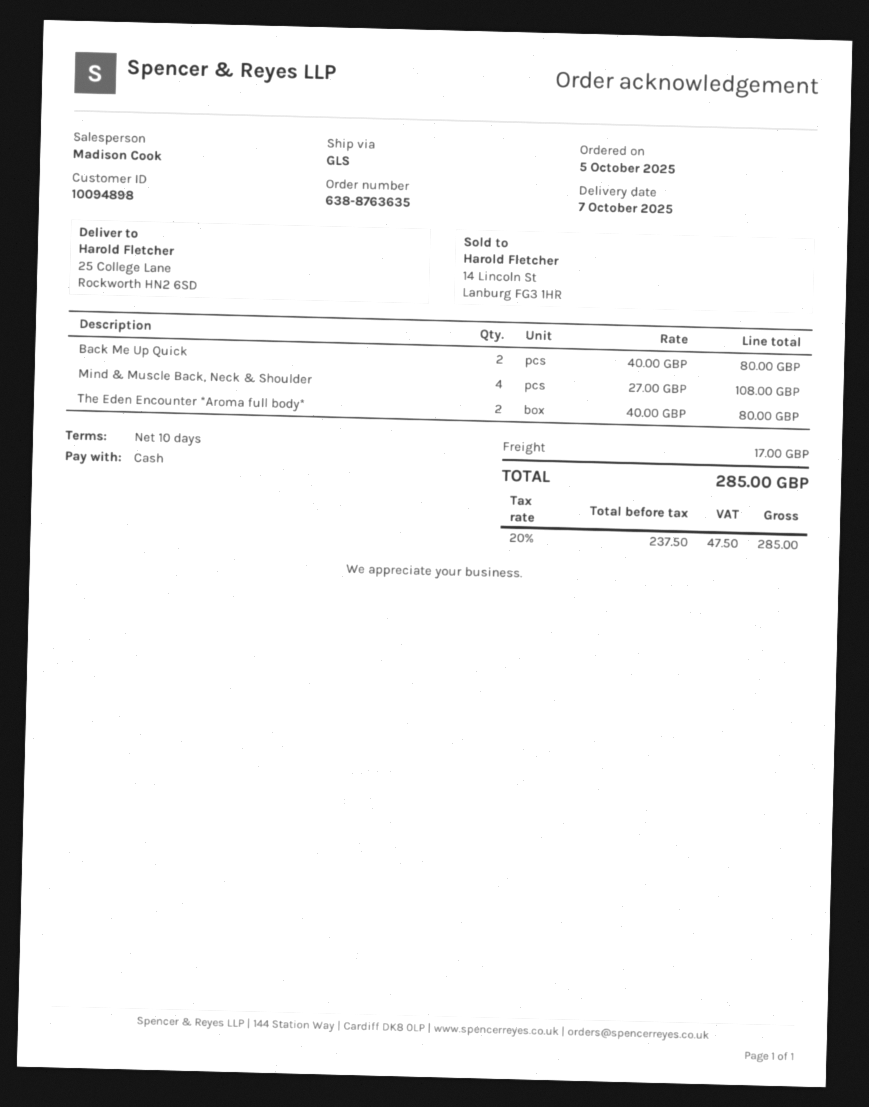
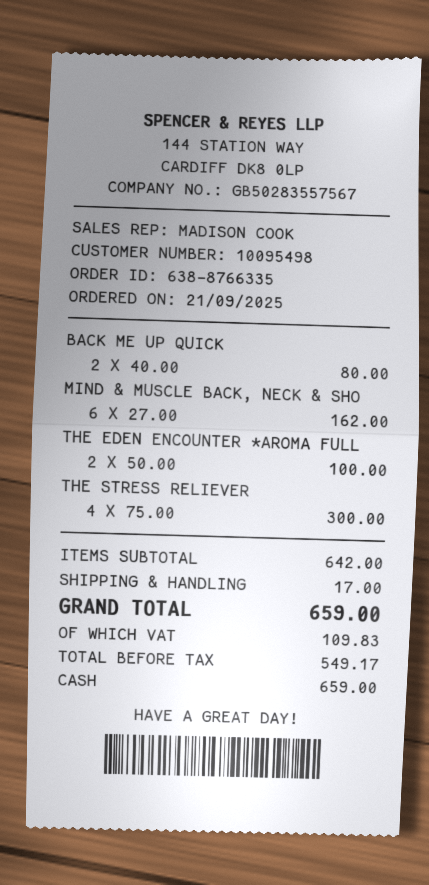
order number: 638-8763635 -> 638-8766335
order date: 2025-10-05 -> 2025-09-21
customer number: 10094898 -> 10095498
Mind & Muscle Back, Neck & Shoulder: 4 x 27.00 = 108.00 -> 6 x 27.00 = 162.00
The Eden Encounter *Aroma full body*: 2 x 40.00 = 80.00 -> 2 x 50.00 = 100.00
THE STRESS RELIEVER: none -> 4 x 75.00 = 300.00
net: 237.50 -> 549.17
tax: 47.50 -> 109.83
total: 285.00 -> 659.00

